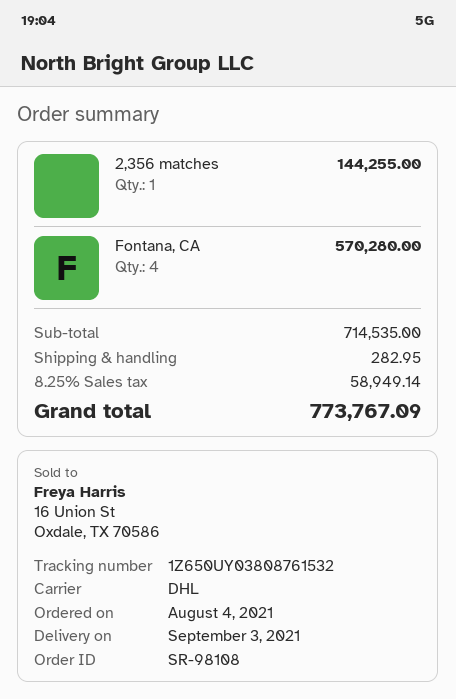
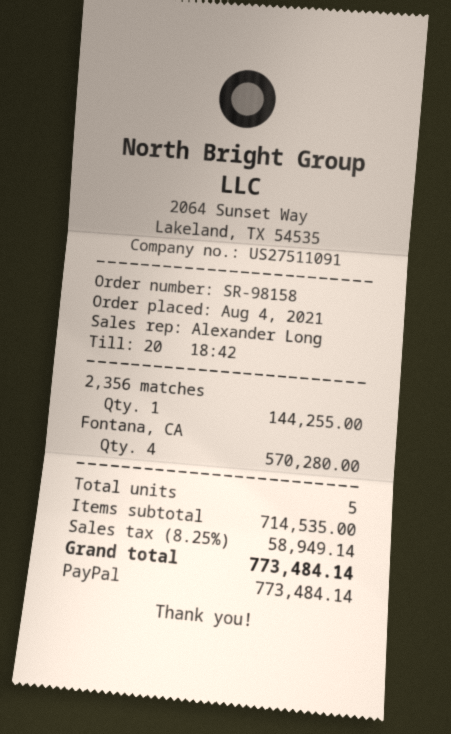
order number: SR-98108 -> SR-98158
shipping: 282.95 -> none
total: 773767.09 -> 773484.14

